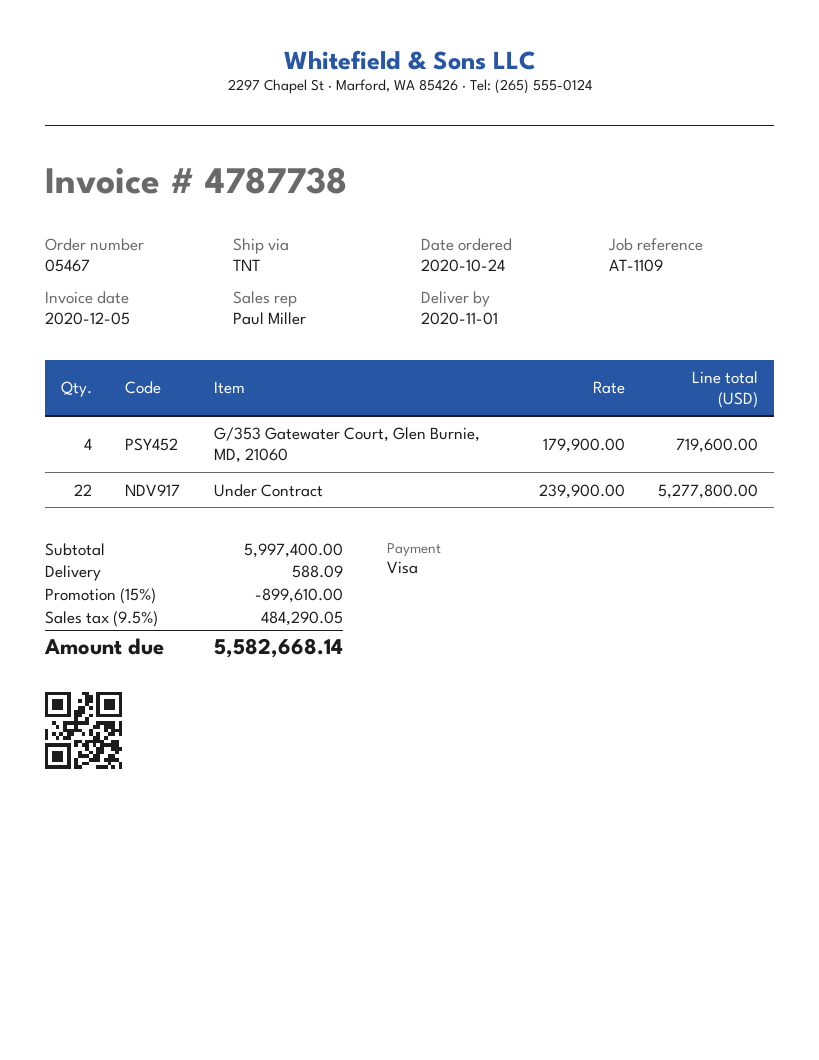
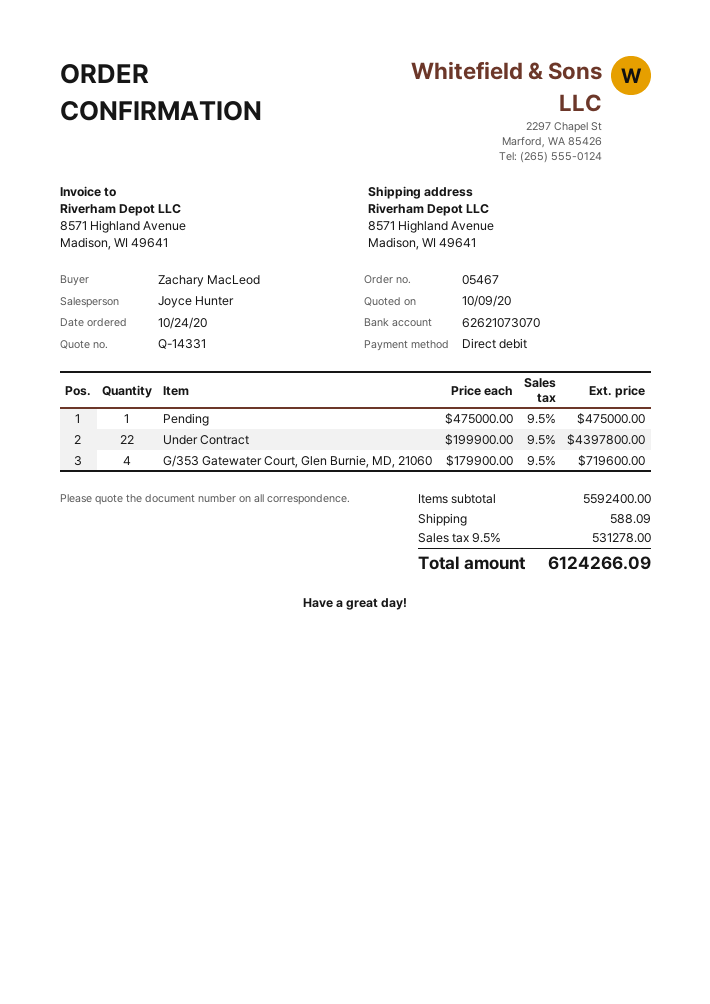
sales rep: Paul Miller -> Joyce Hunter
payment method: Visa -> direct debit
Under Contract: 22 x 239900.00 = 5277800.00 -> 22 x 199900.00 = 4397800.00
Pending: none -> 1 x 475000.00 = 475000.00
subtotal: 5997400.00 -> 5592400.00
discount: 15% = 899610.00 -> none
tax: 9.5% = 484290.05 -> 9.5% = 531278.00
total: 5582668.14 -> 6124266.09

